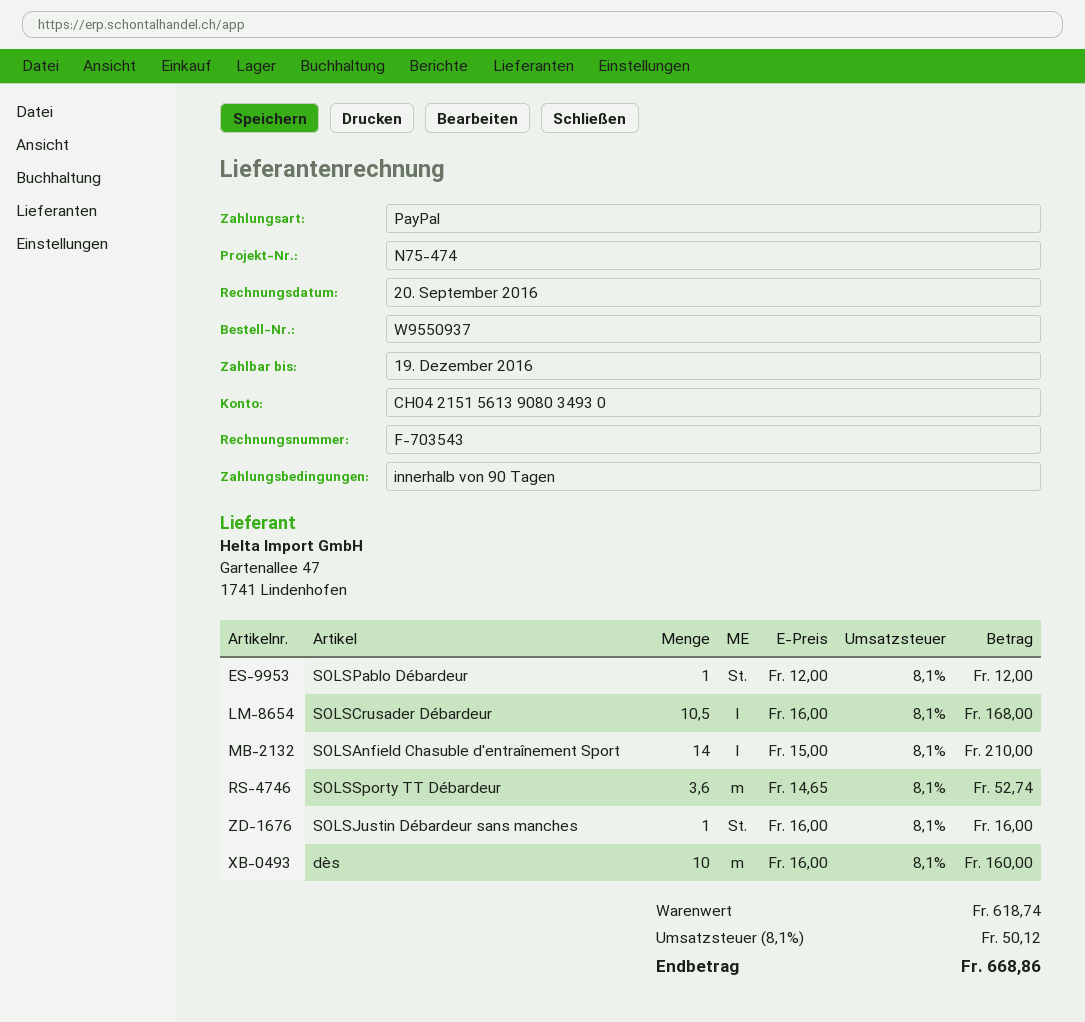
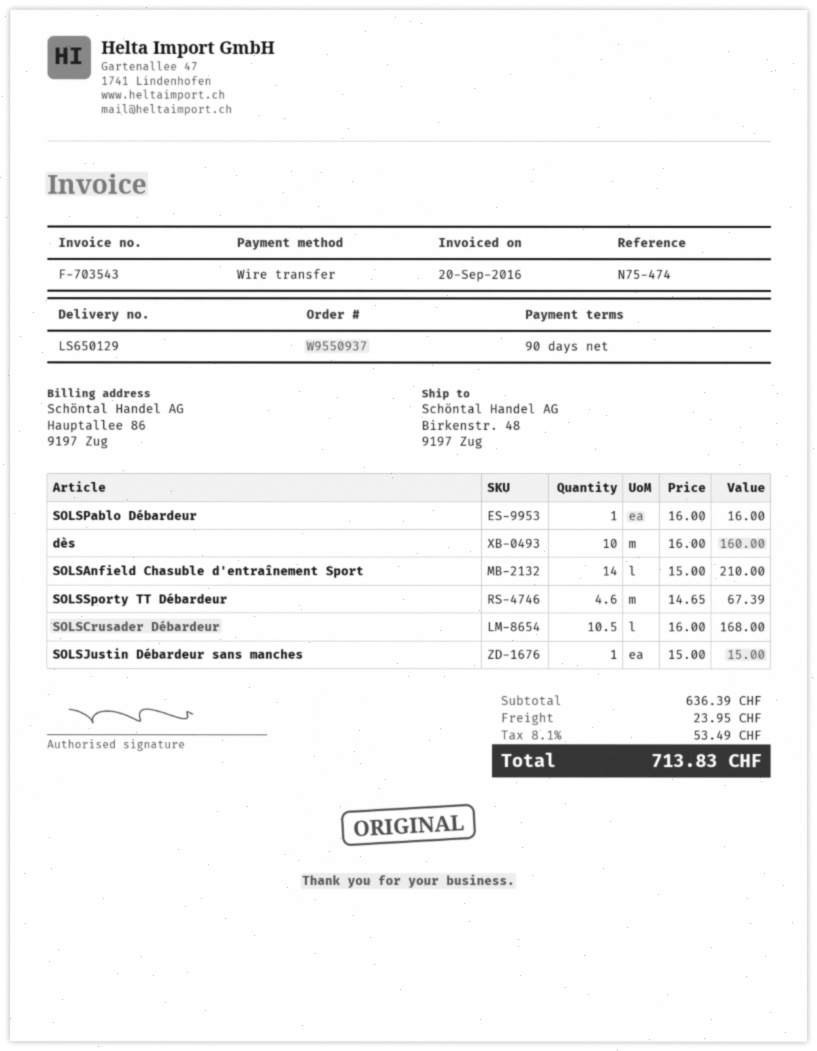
payment method: PayPal -> bank transfer
SOLSPablo Débardeur: 1 x 12.00 = 12.00 -> 1 x 16.00 = 16.00
SOLSSporty TT Débardeur: 3.6 x 14.65 = 52.74 -> 4.6 x 14.65 = 67.39
SOLSJustin Débardeur sans manches: 1 x 16.00 = 16.00 -> 1 x 15.00 = 15.00
subtotal: 618.74 -> 636.39
shipping: none -> 23.95
tax: 8.1% = 50.12 -> 8.1% = 53.49
total: 668.86 -> 713.83

